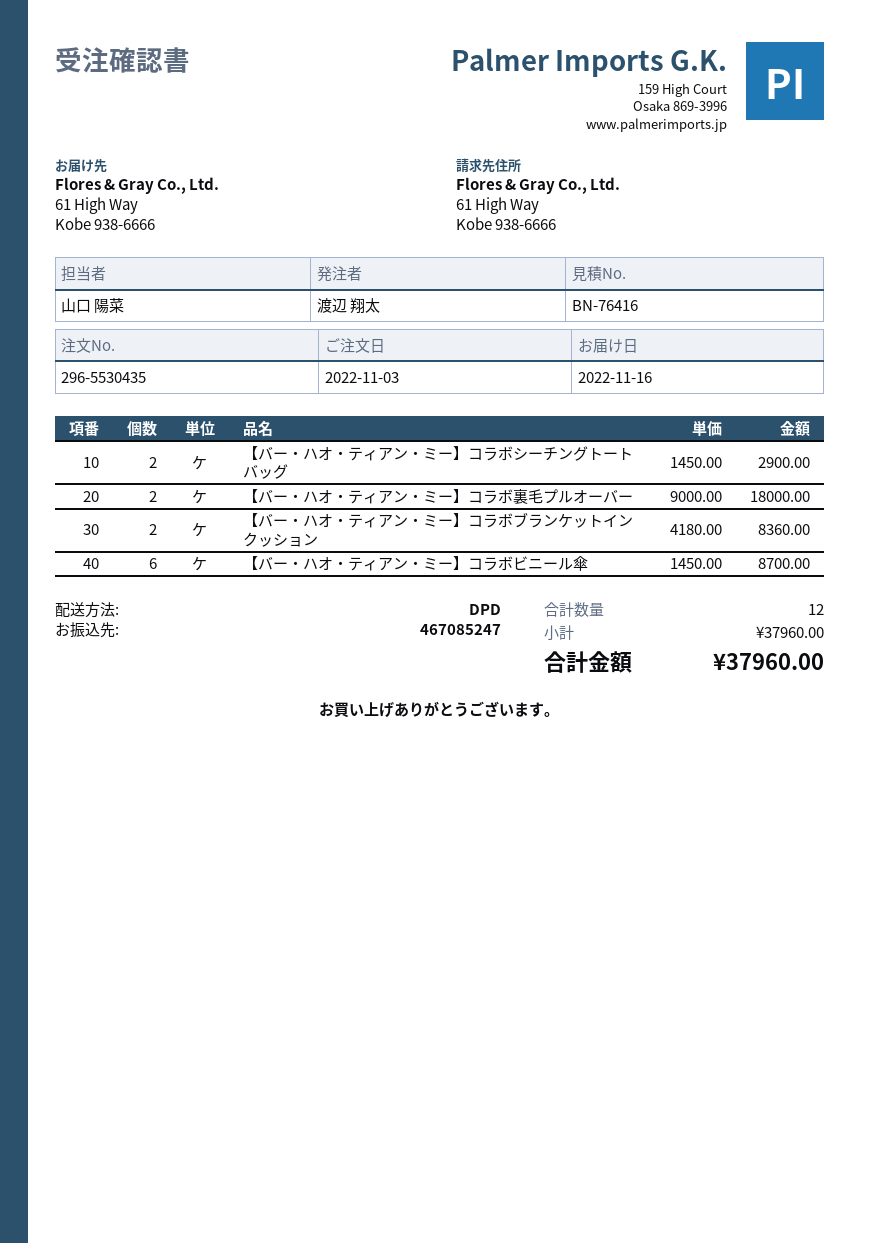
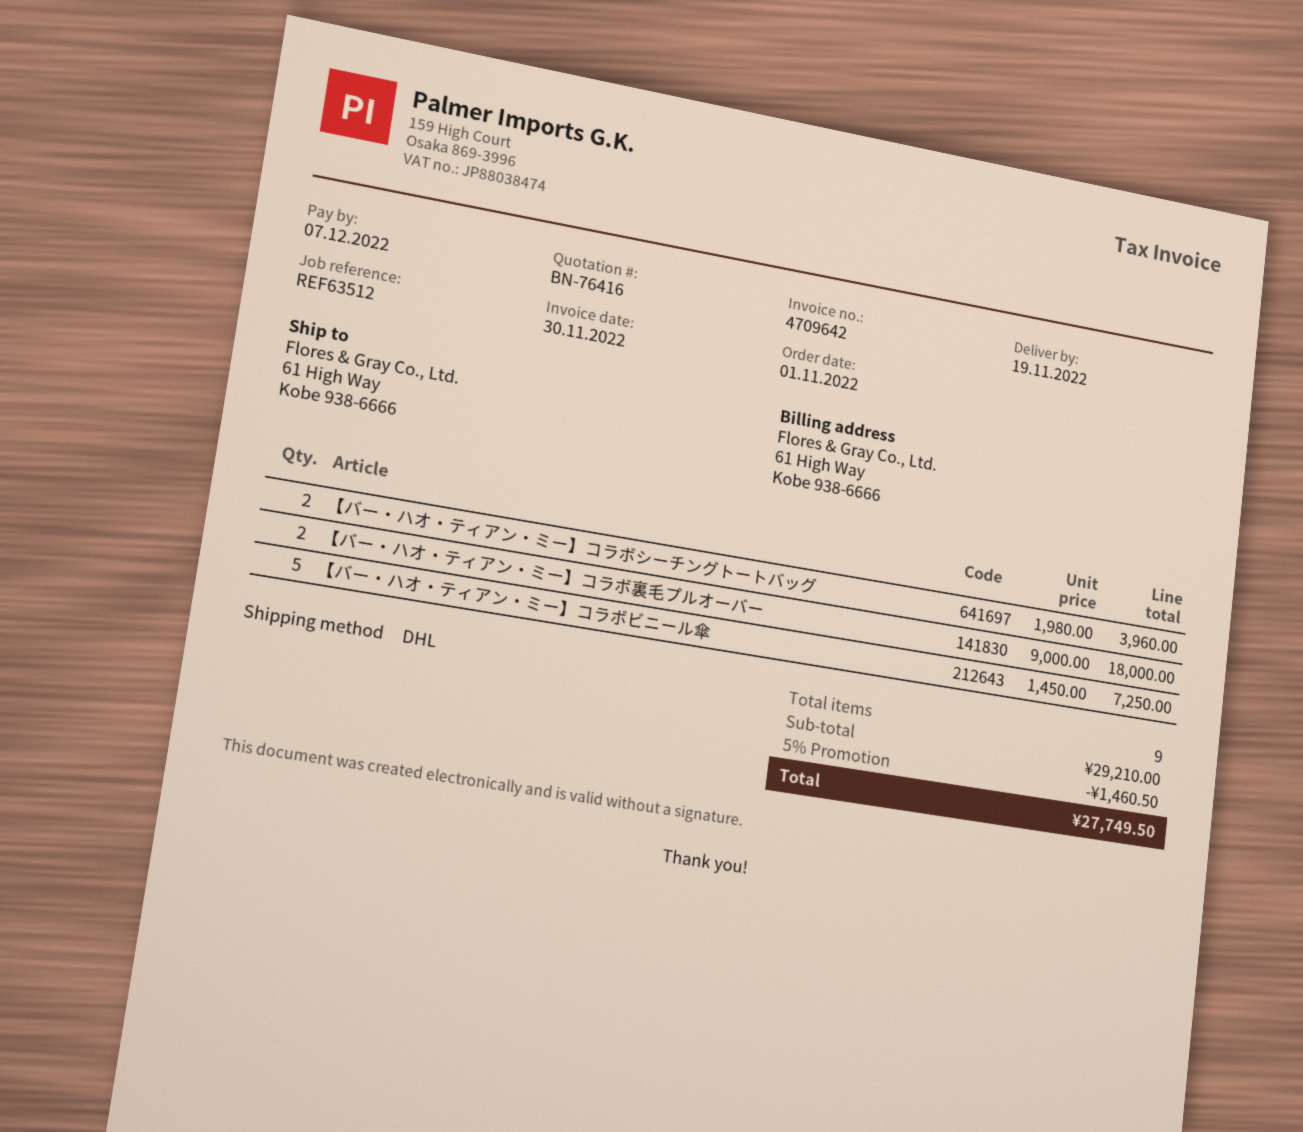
order date: 2022-11-03 -> 2022-11-01
delivery date: 2022-11-16 -> 2022-11-19
shipping method: DPD -> DHL
【バー・ハオ・ティアン・ミー】コラボシーチングトートバッグ: 2 x 1450.00 = 2900.00 -> 2 x 1980.00 = 3960.00
【バー・ハオ・ティアン・ミー】コラボブランケットインクッション: 2 x 4180.00 = 8360.00 -> none
【バー・ハオ・ティアン・ミー】コラボビニール傘: 6 x 1450.00 = 8700.00 -> 5 x 1450.00 = 7250.00
total quantity: 12 -> 9
subtotal: 37960.00 -> 29210.00
discount: none -> 5% = 1460.50
total: 37960.00 -> 27749.50

